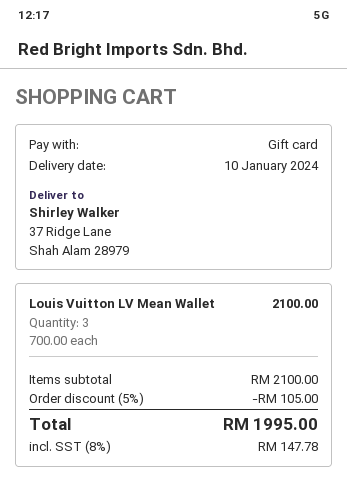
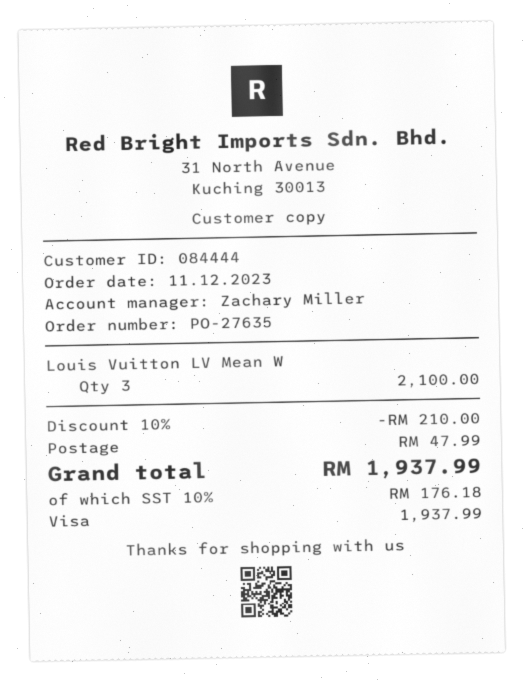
payment method: gift card -> Visa
discount: 5% = 105.00 -> 10% = 210.00
shipping: none -> 47.99
tax: 8% = 147.78 -> 10% = 176.18
total: 1995.00 -> 1937.99

